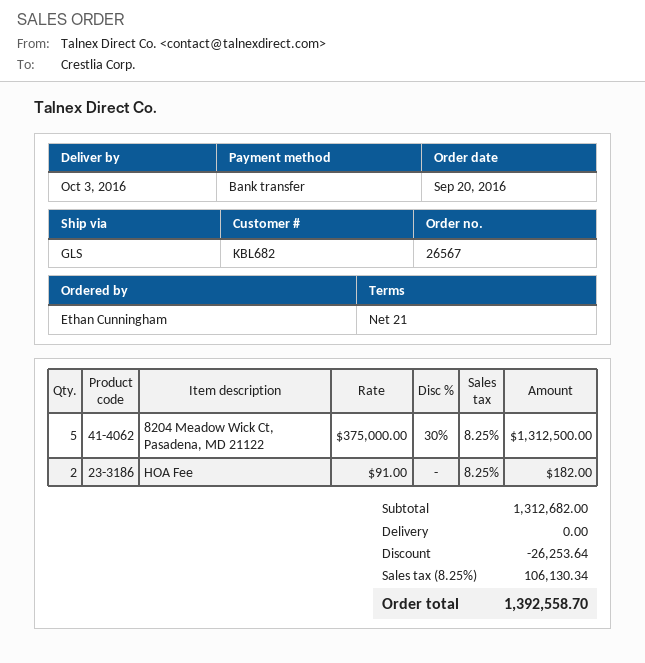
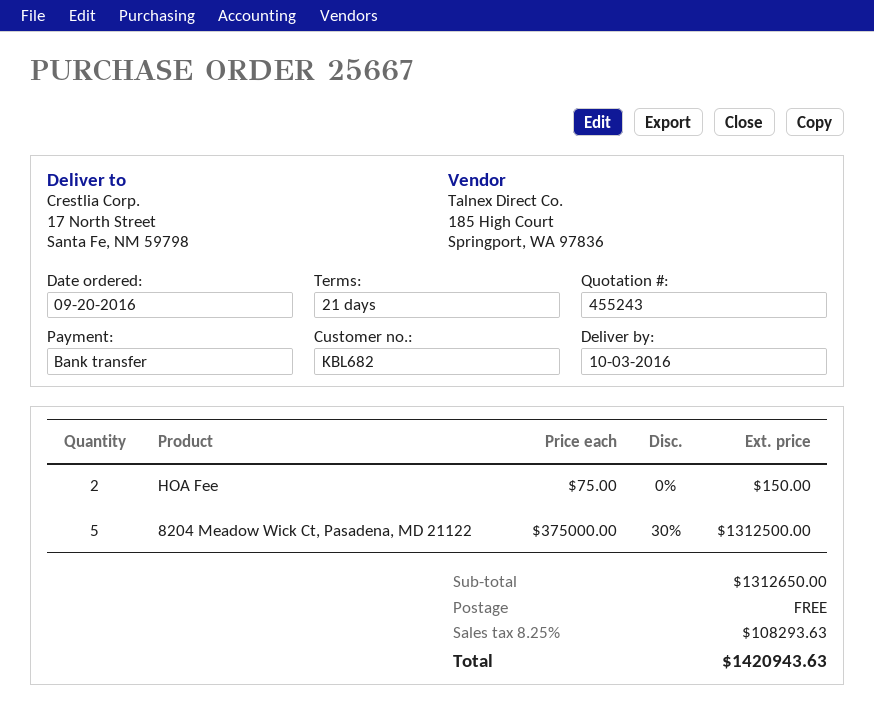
order number: 26567 -> 25667
HOA Fee: 2 x 91.00 = 182.00 -> 2 x 75.00 = 150.00
subtotal: 1312682.00 -> 1312650.00
discount: 26253.64 -> none
tax: 8.25% = 106130.34 -> 8.25% = 108293.63
total: 1392558.70 -> 1420943.63

